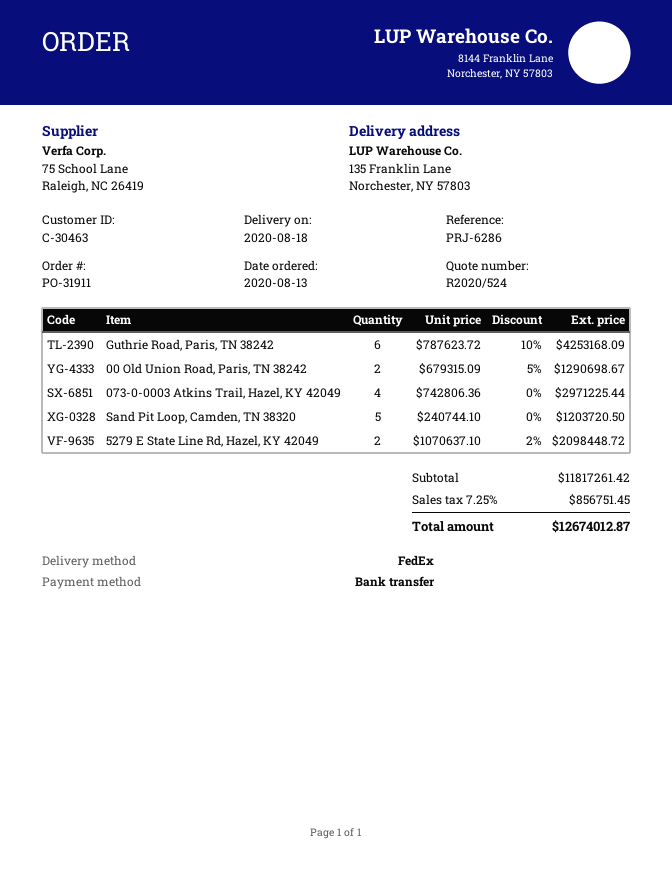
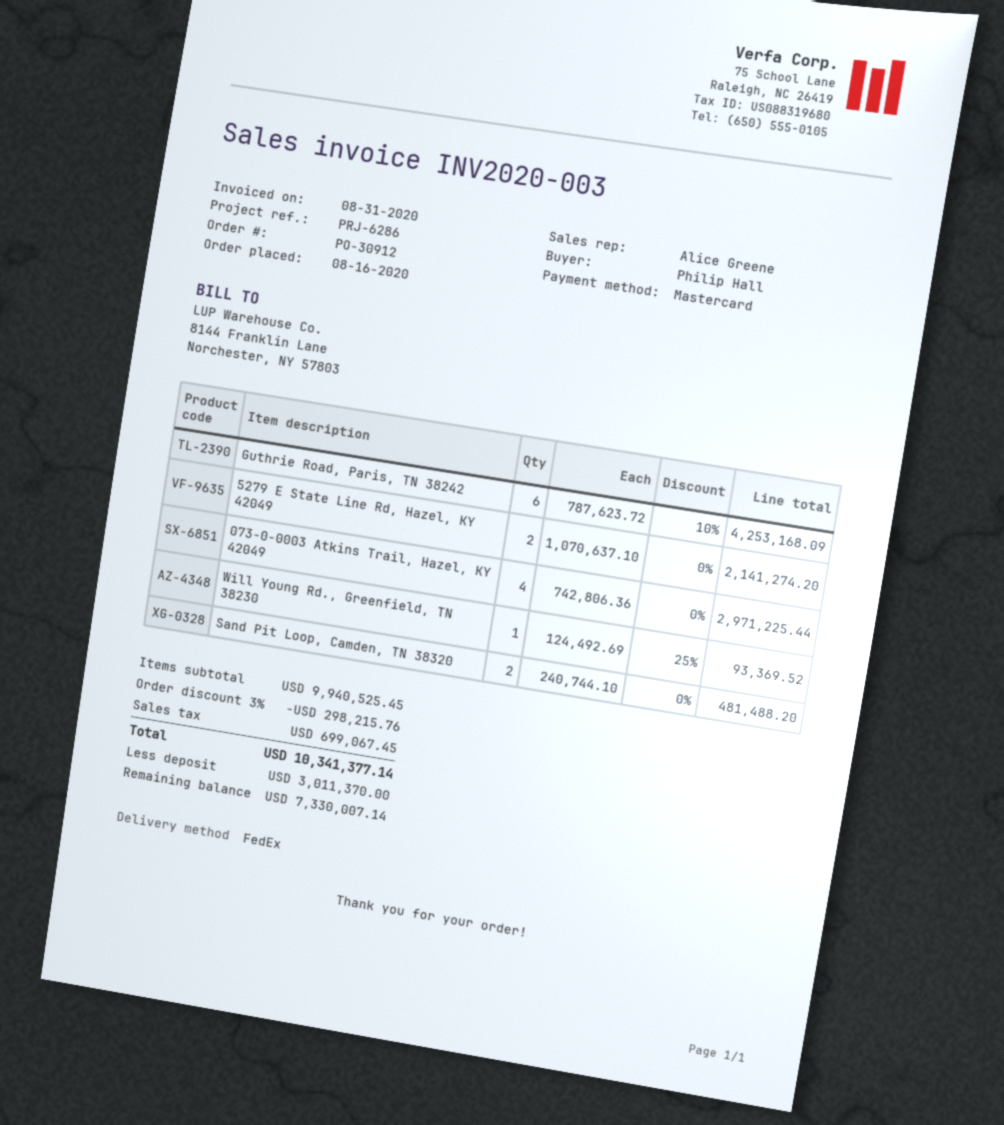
order number: PO-31911 -> PO-30912
order date: 2020-08-13 -> 2020-08-16
payment method: bank transfer -> Mastercard
00 Old Union Road, Paris, TN 38242: 2 x 679315.09 - 5% = 1290698.67 -> none
Sand Pit Loop, Camden, TN 38320: 5 x 240744.10 = 1203720.50 -> 2 x 240744.10 = 481488.20
5279 E State Line Rd, Hazel, KY 42049: 2 x 1070637.10 - 2% = 2098448.72 -> 2 x 1070637.10 = 2141274.20
Will Young Rd., Greenfield, TN 38230: none -> 1 x 124492.69 - 25% = 93369.52
subtotal: 11817261.42 -> 9940525.45
discount: none -> 3% = 298215.76
tax: 856751.45 -> 699067.45
total: 12674012.87 -> 10341377.14

